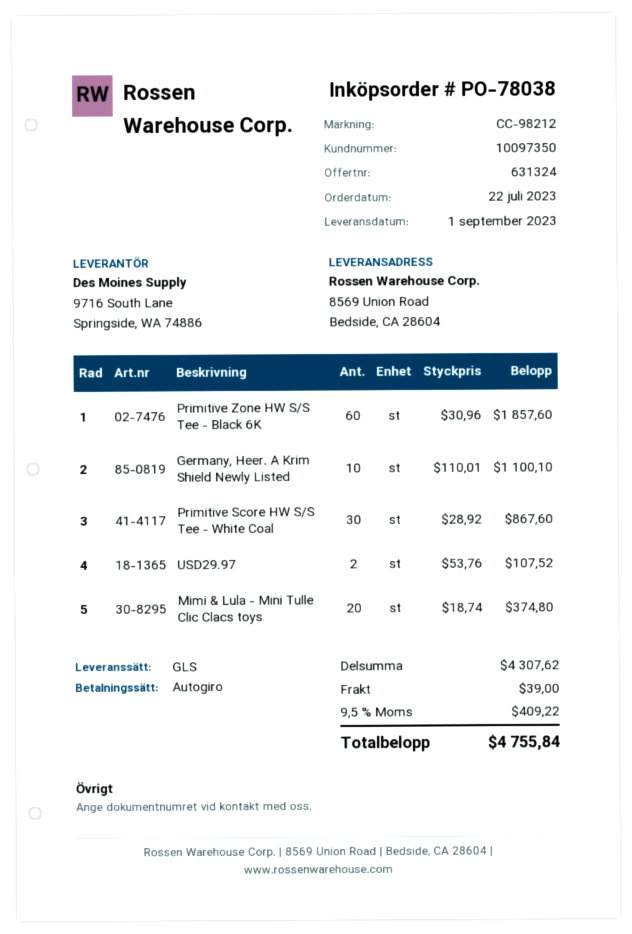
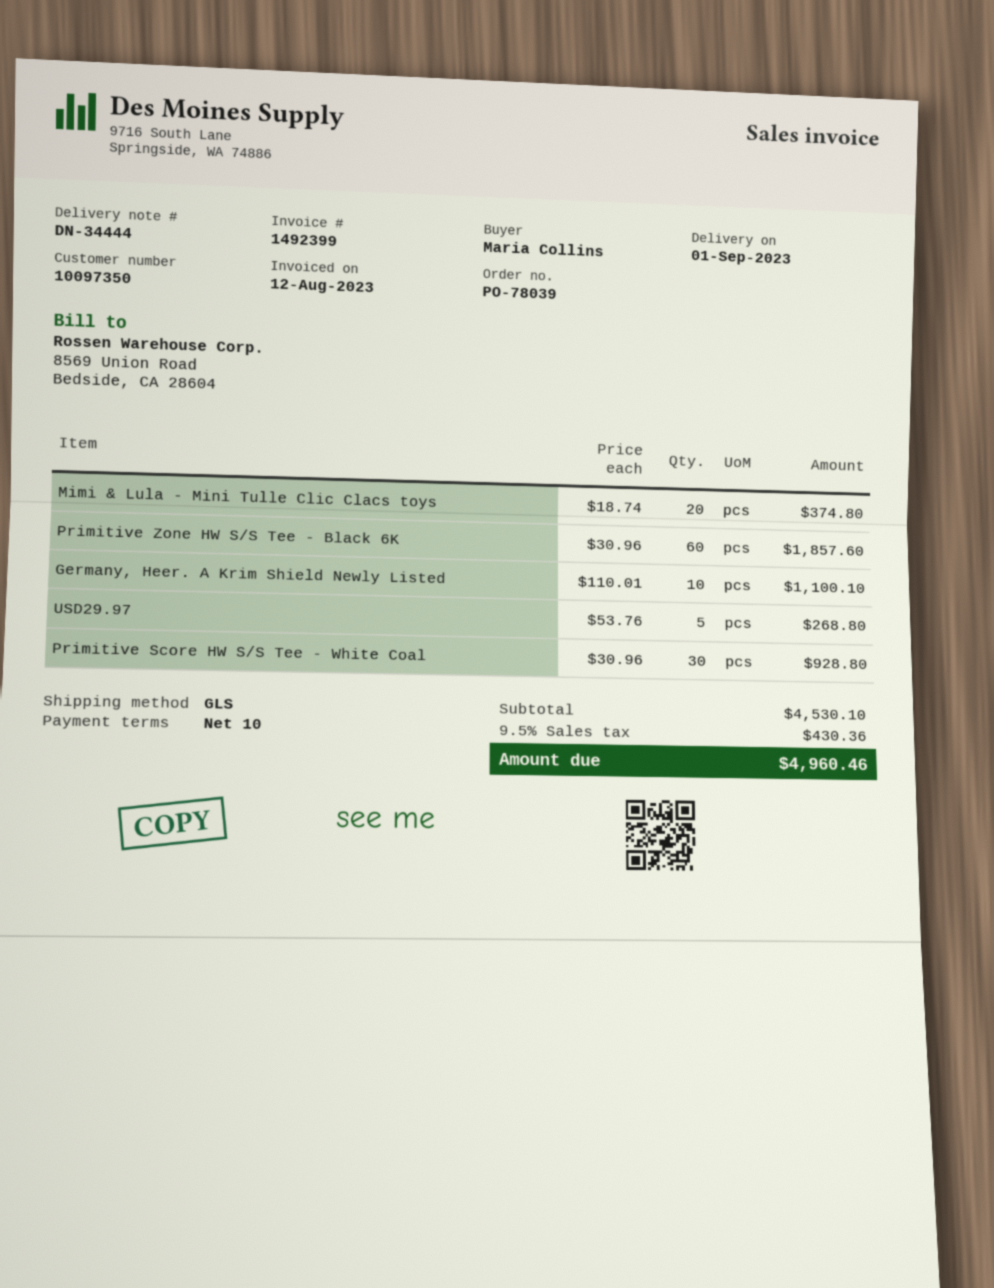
order number: PO-78038 -> PO-78039
Primitive Score HW S/S Tee - White Coal: 30 x 28.92 = 867.60 -> 30 x 30.96 = 928.80
USD29.97: 2 x 53.76 = 107.52 -> 5 x 53.76 = 268.80
subtotal: 4307.62 -> 4530.10
shipping: 39.00 -> none
tax: 9.5% = 409.22 -> 9.5% = 430.36
total: 4755.84 -> 4960.46

